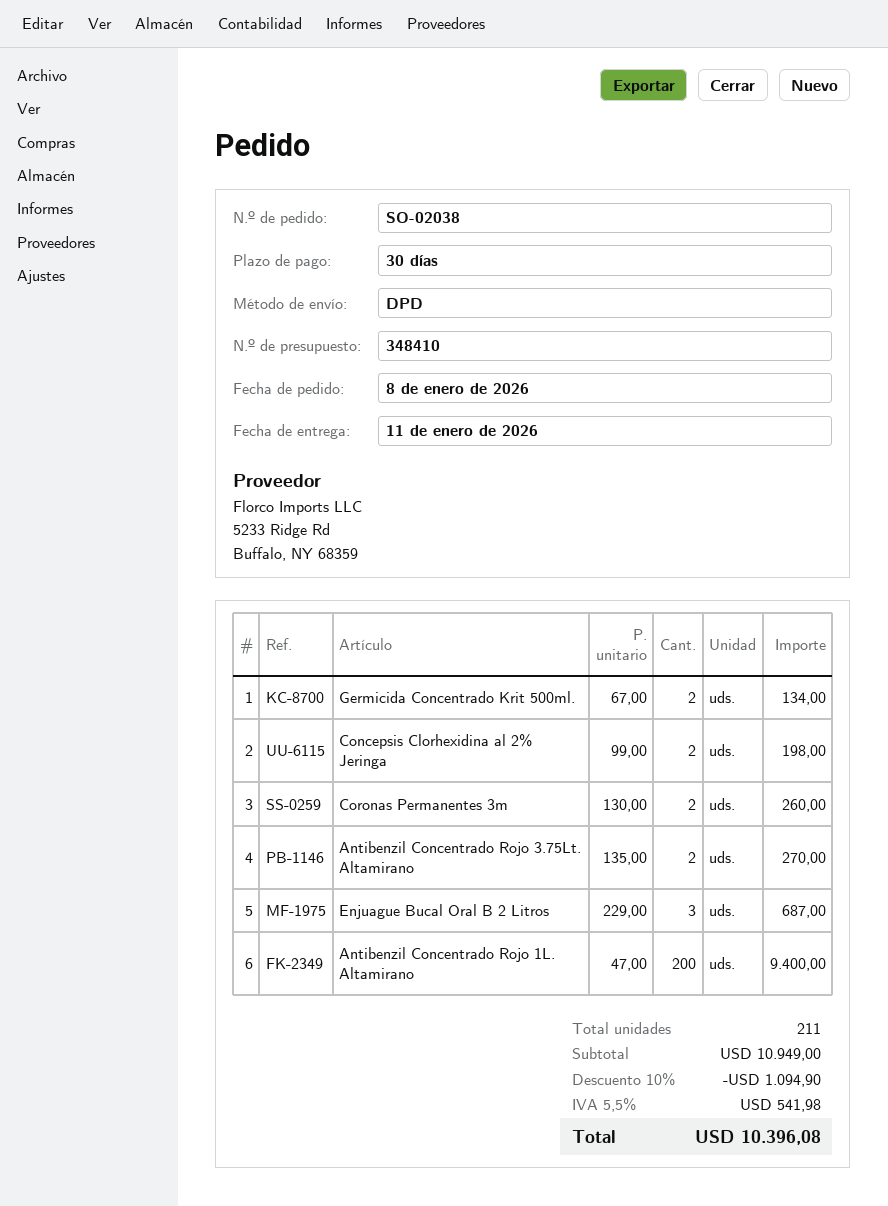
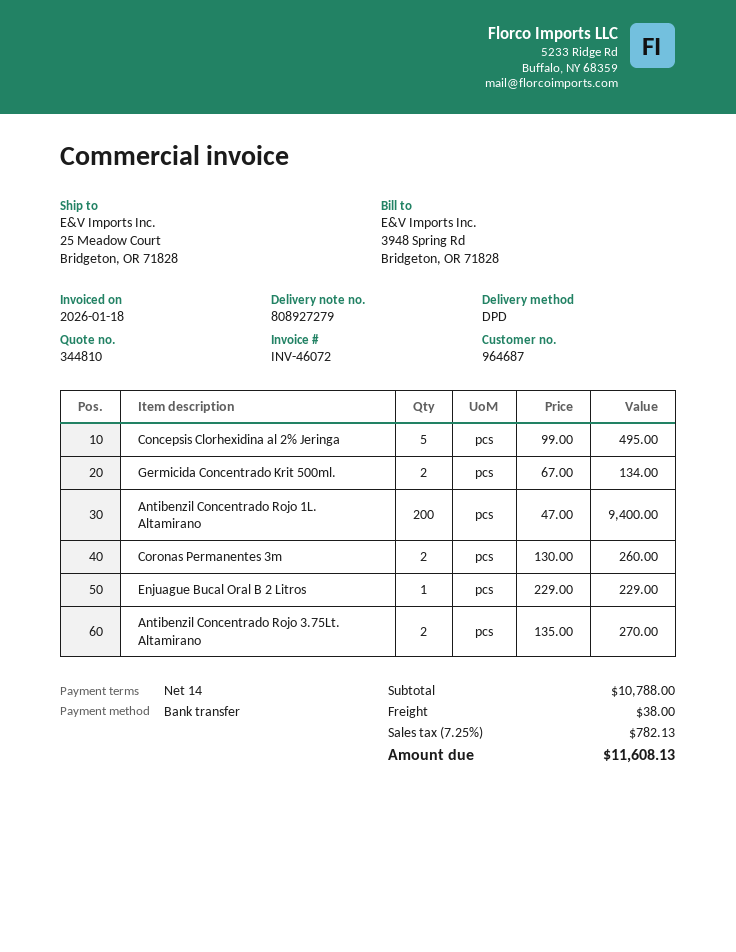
quote number: 348410 -> 344810
payment terms: 30 days -> 14 days
Concepsis Clorhexidina al 2% Jeringa: 2 x 99.00 = 198.00 -> 5 x 99.00 = 495.00
Enjuague Bucal Oral B 2 Litros: 3 x 229.00 = 687.00 -> 1 x 229.00 = 229.00
subtotal: 10949.00 -> 10788.00
discount: 10% = 1094.90 -> none
shipping: none -> 38.00
tax: 5.5% = 541.98 -> 7.25% = 782.13
total: 10396.08 -> 11608.13

